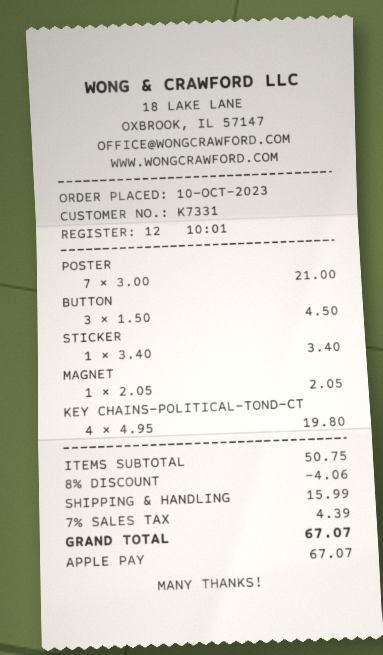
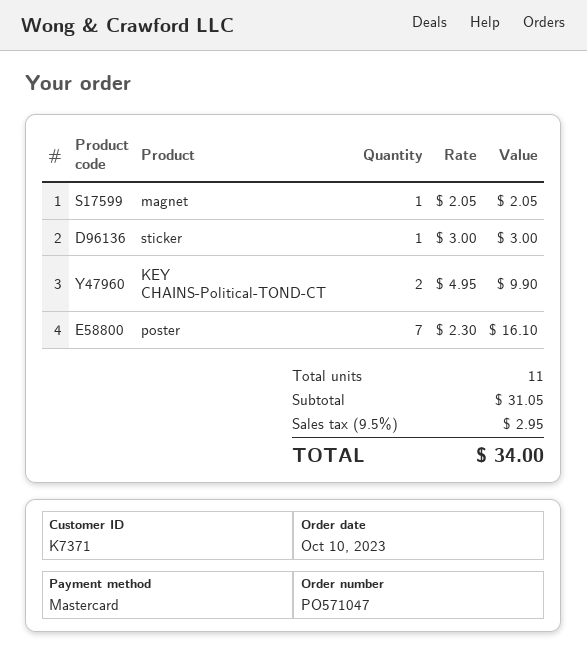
customer number: K7331 -> K7371
payment method: Apple Pay -> Mastercard
POSTER: 7 x 3.00 = 21.00 -> 7 x 2.30 = 16.10
BUTTON: 3 x 1.50 = 4.50 -> none
STICKER: 1 x 3.40 = 3.40 -> 1 x 3.00 = 3.00
KEY CHAINS-POLITICAL-TOND-CT: 4 x 4.95 = 19.80 -> 2 x 4.95 = 9.90
subtotal: 50.75 -> 31.05
discount: 8% = 4.06 -> none
shipping: 15.99 -> none
tax: 7% = 4.39 -> 9.5% = 2.95
total: 67.07 -> 34.00

